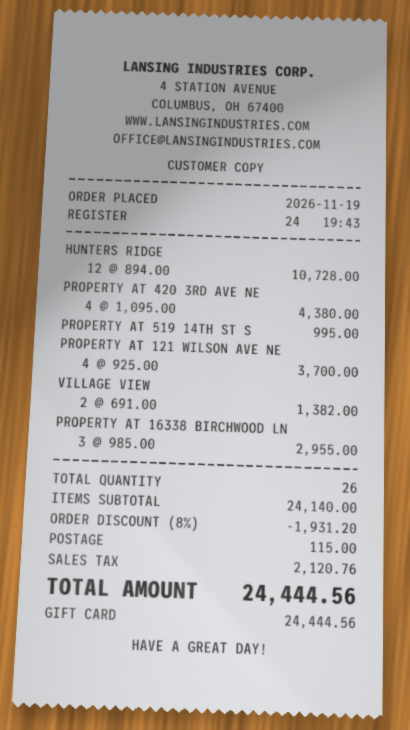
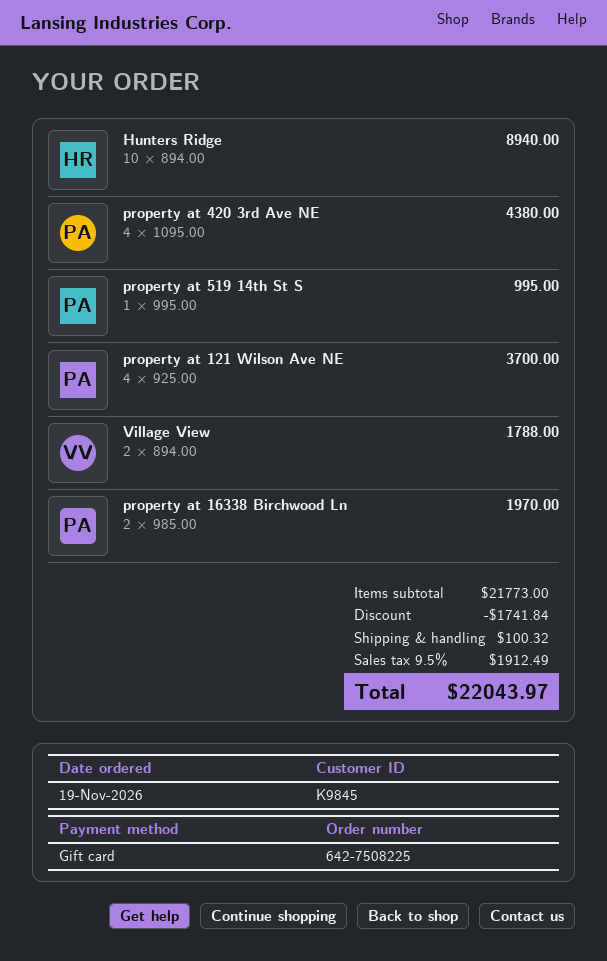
HUNTERS RIDGE: 12 x 894.00 = 10728.00 -> 10 x 894.00 = 8940.00
VILLAGE VIEW: 2 x 691.00 = 1382.00 -> 2 x 894.00 = 1788.00
PROPERTY AT 16338 BIRCHWOOD LN: 3 x 985.00 = 2955.00 -> 2 x 985.00 = 1970.00
subtotal: 24140.00 -> 21773.00
discount: 1931.20 -> 1741.84
shipping: 115.00 -> 100.32
tax: 2120.76 -> 1912.49
total: 24444.56 -> 22043.97

